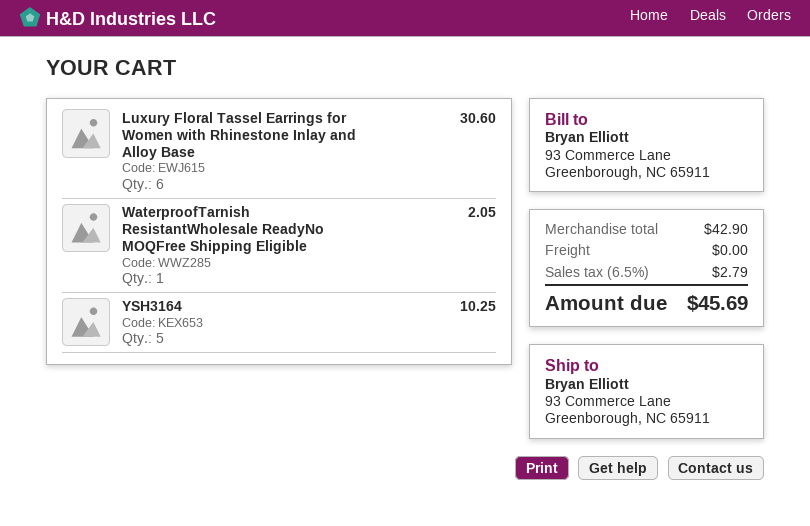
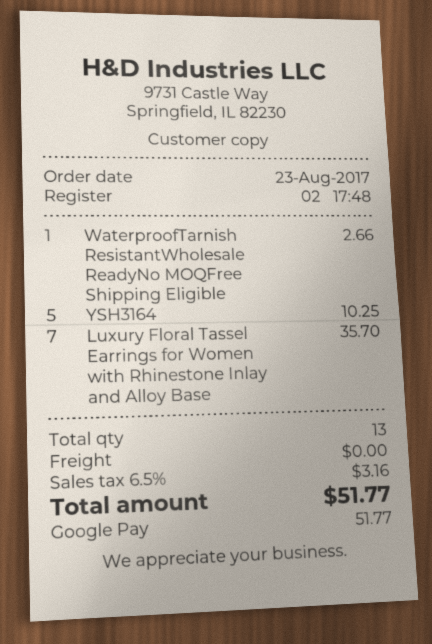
Luxury Floral Tassel Earrings for Women with Rhinestone Inlay and Alloy Base: 6 for 30.60 -> 7 for 35.70
WaterproofTarnish ResistantWholesale ReadyNo MOQFree Shipping Eligible: 1 for 2.05 -> 1 for 2.66
tax: 6.5% = 2.79 -> 6.5% = 3.16
total: 45.69 -> 51.77

